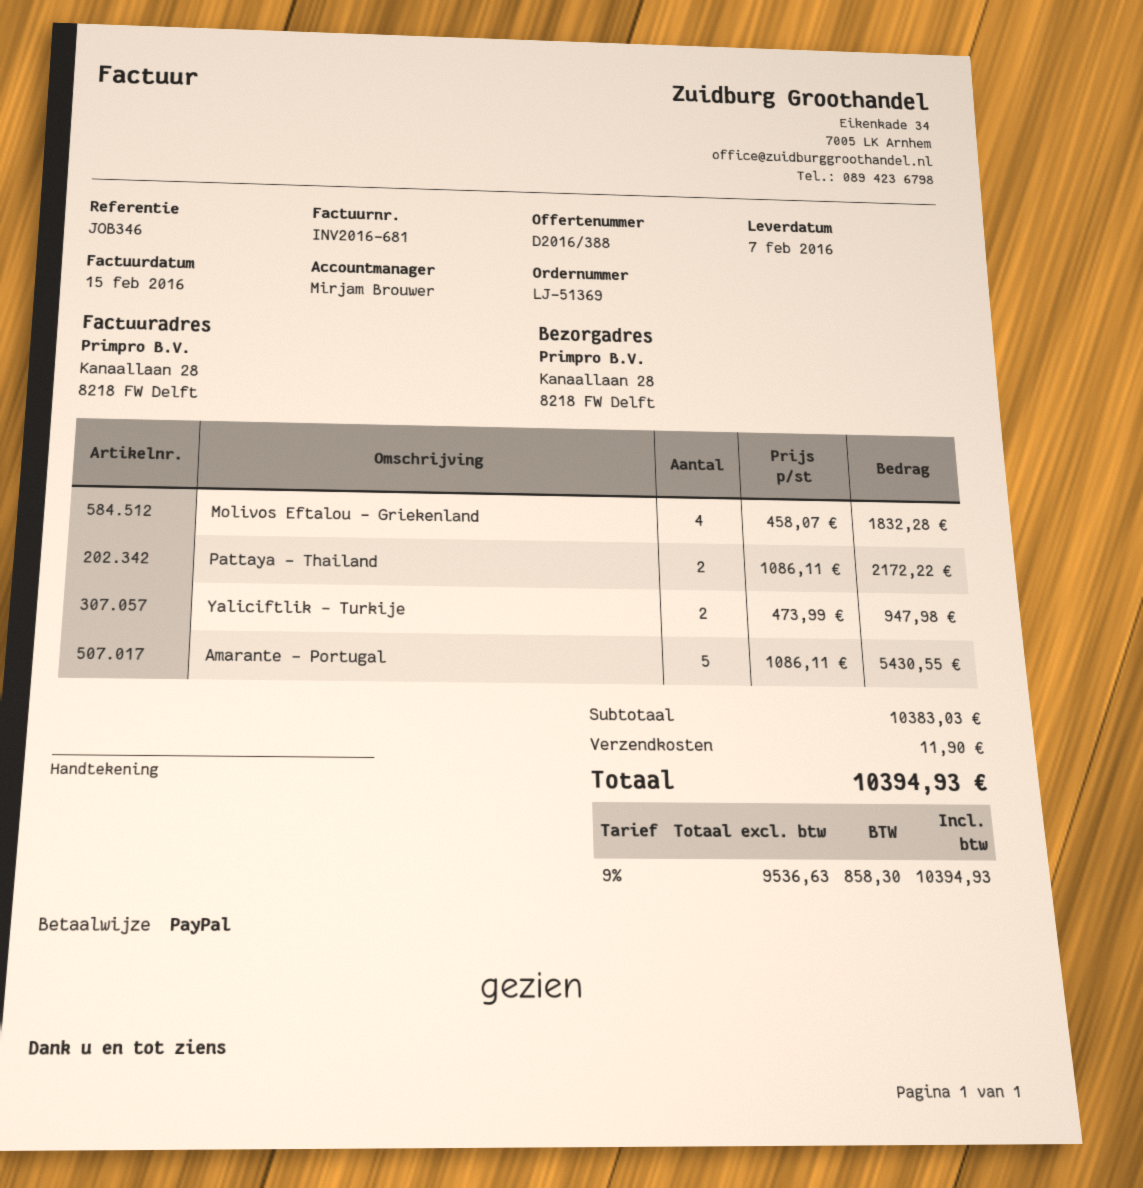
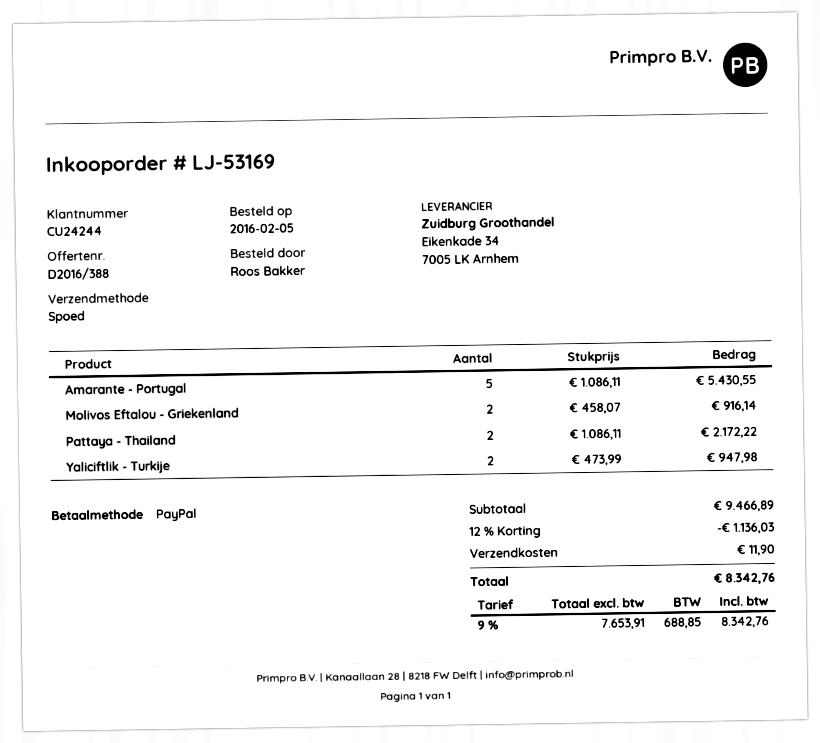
order number: LJ-51369 -> LJ-53169
Molivos Eftalou - Griekenland: 4 x 458.07 = 1832.28 -> 2 x 458.07 = 916.14
subtotal: 10383.03 -> 9466.89
discount: none -> 12% = 1136.03
net: 9536.63 -> 7653.91
tax: 9% = 858.30 -> 9% = 688.85
total: 10394.93 -> 8342.76

